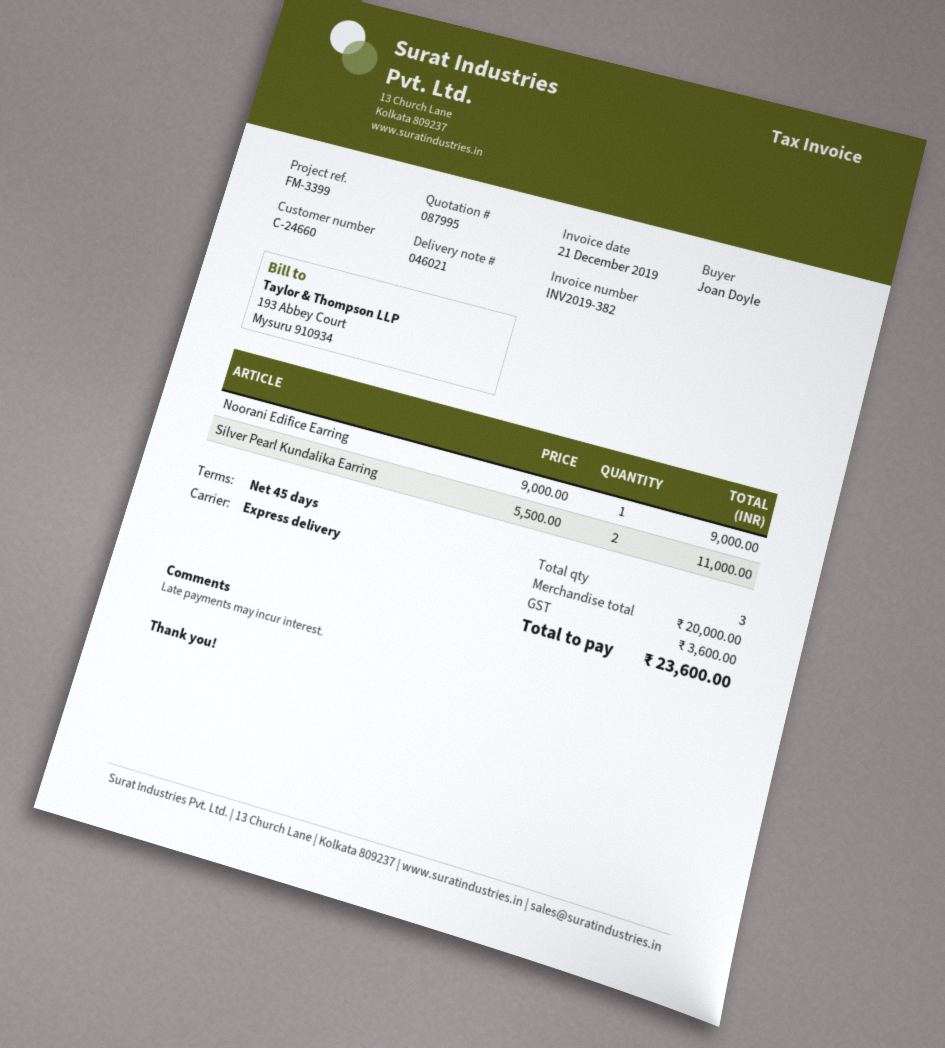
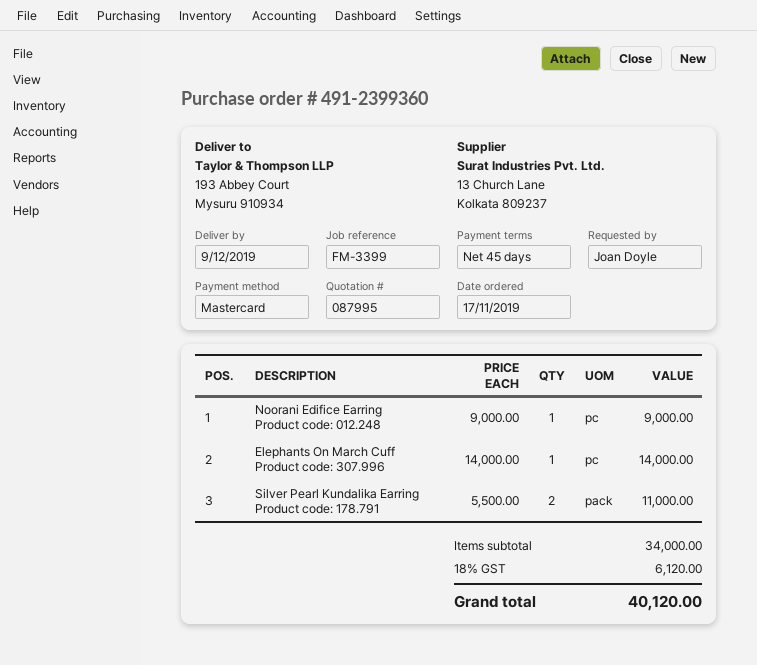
Elephants On March Cuff: none -> 1 x 14000.00 = 14000.00
subtotal: 20000.00 -> 34000.00
tax: 3600.00 -> 6120.00
total: 23600.00 -> 40120.00

